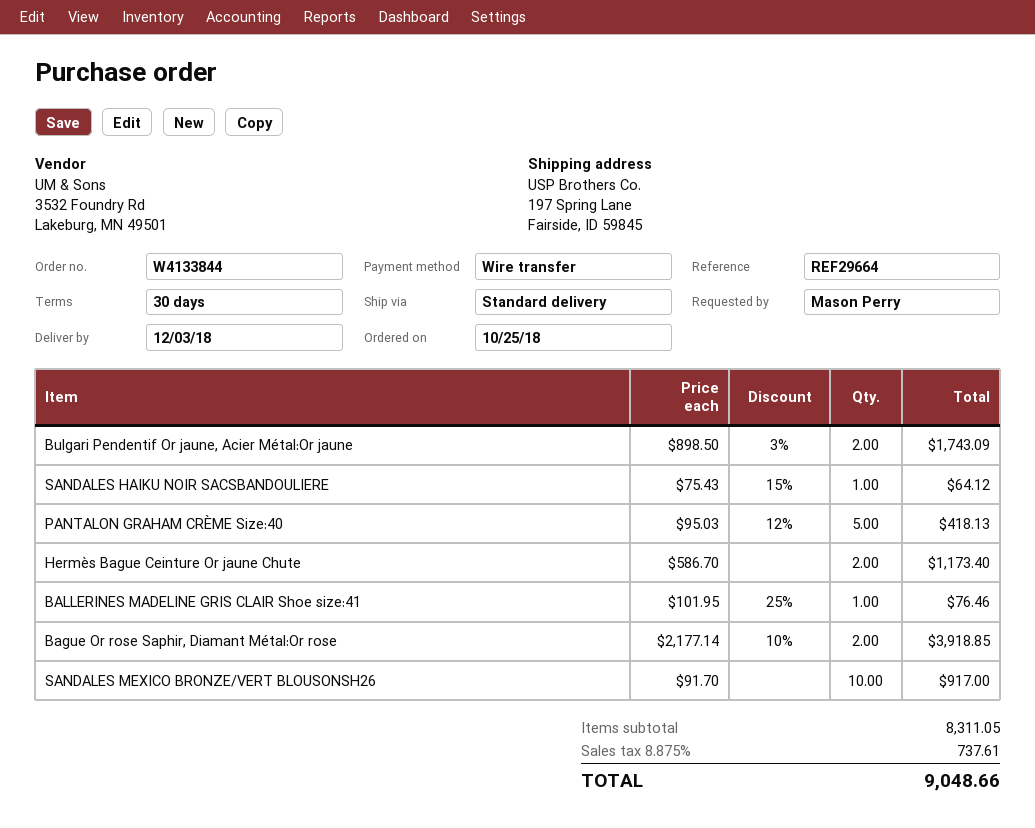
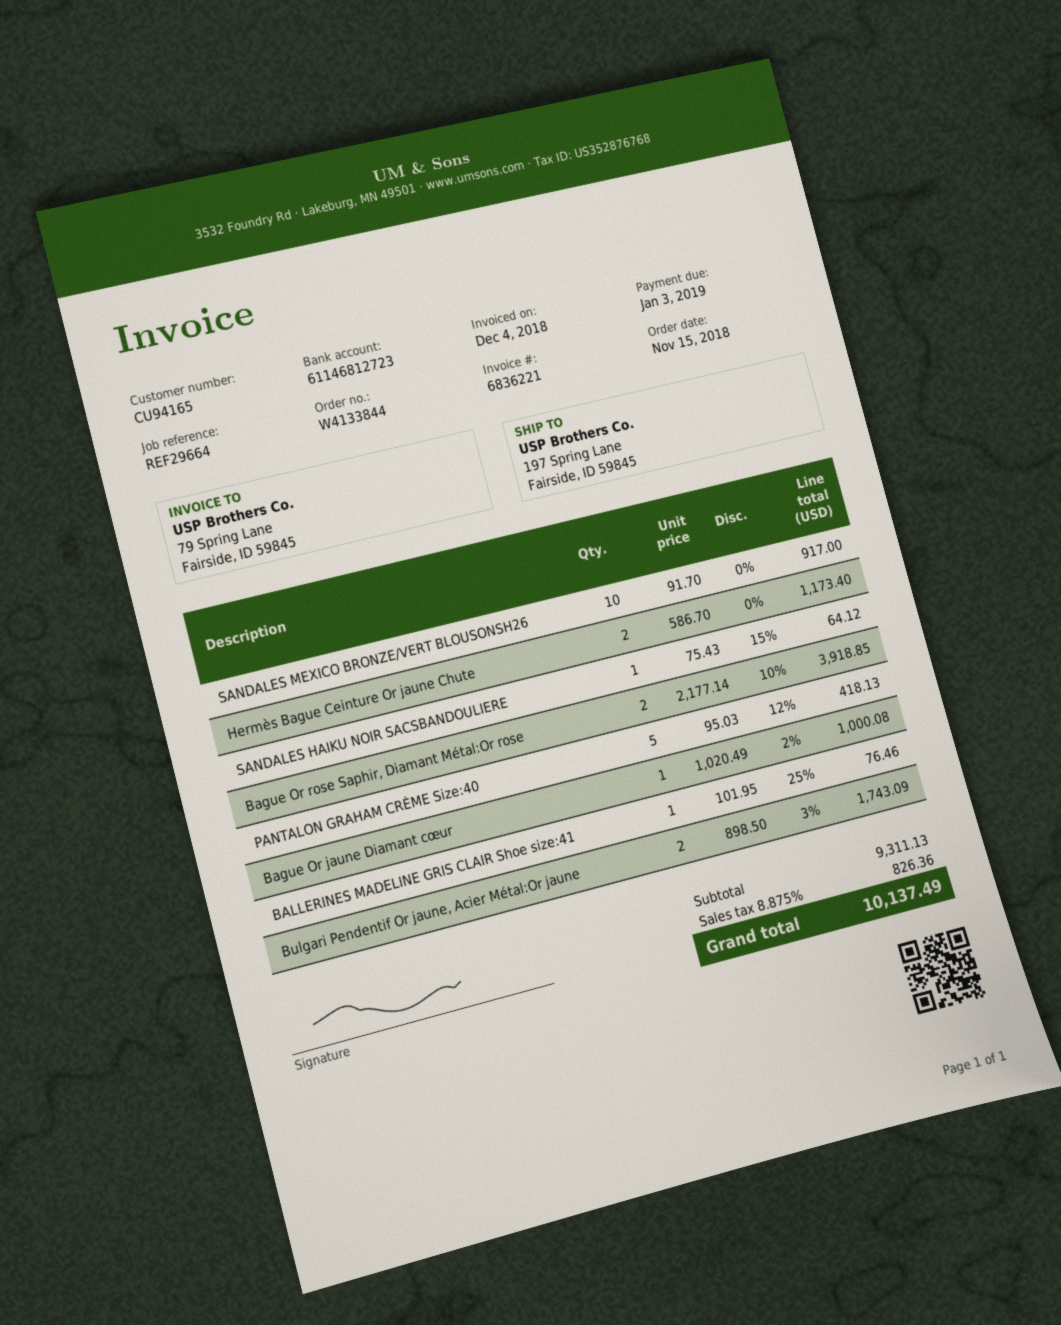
order date: 2018-10-25 -> 2018-11-15
Bague Or jaune Diamant cœur: none -> 1 x 1020.49 - 2% = 1000.08
subtotal: 8311.05 -> 9311.13
tax: 8.875% = 737.61 -> 8.875% = 826.36
total: 9048.66 -> 10137.49

